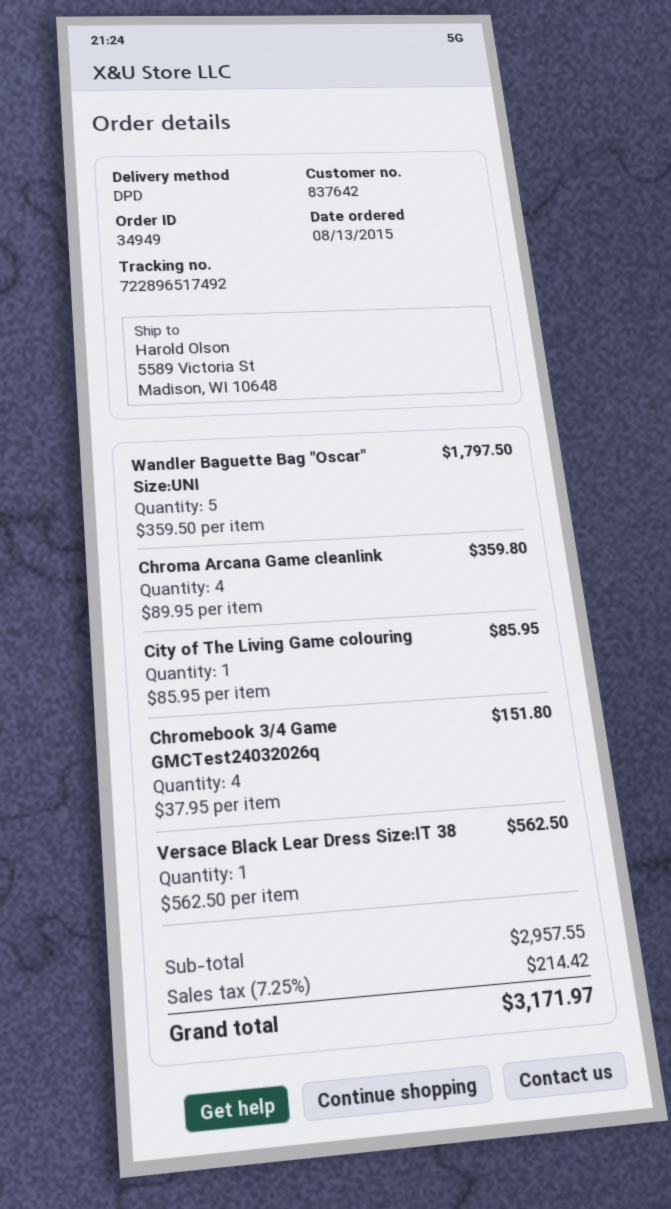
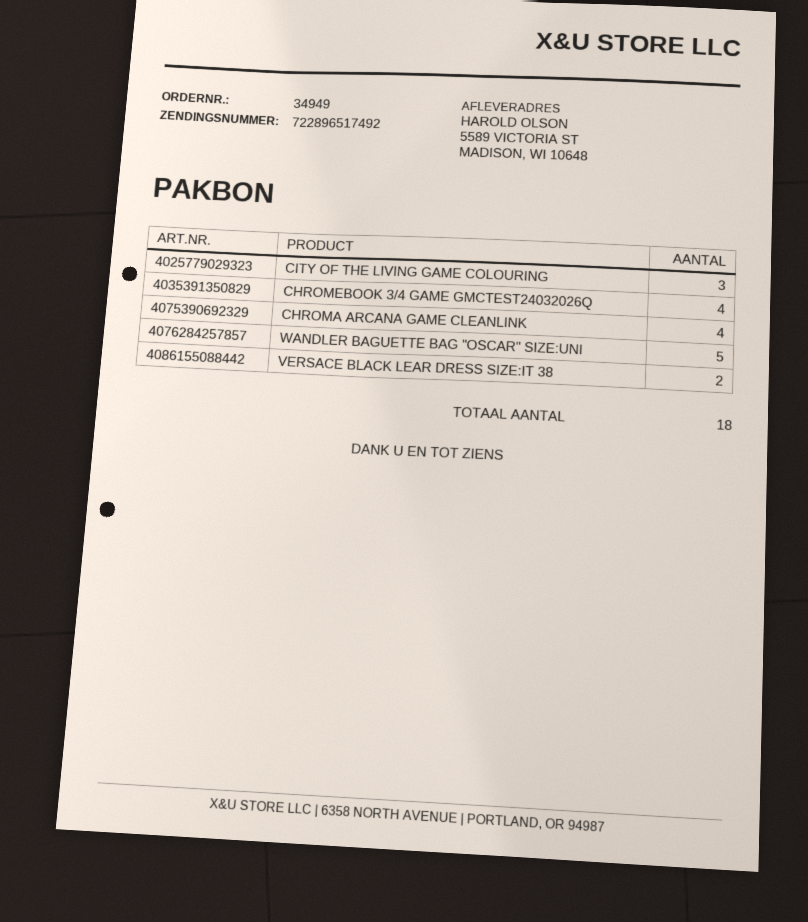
City of The Living Game colouring: 1 -> 3
Versace Black Lear Dress Size:IT 38: 1 -> 2

